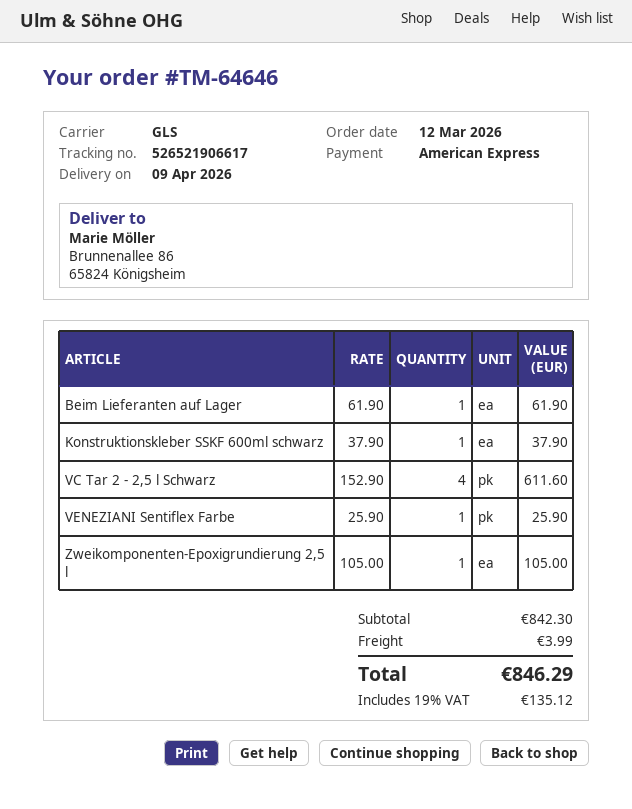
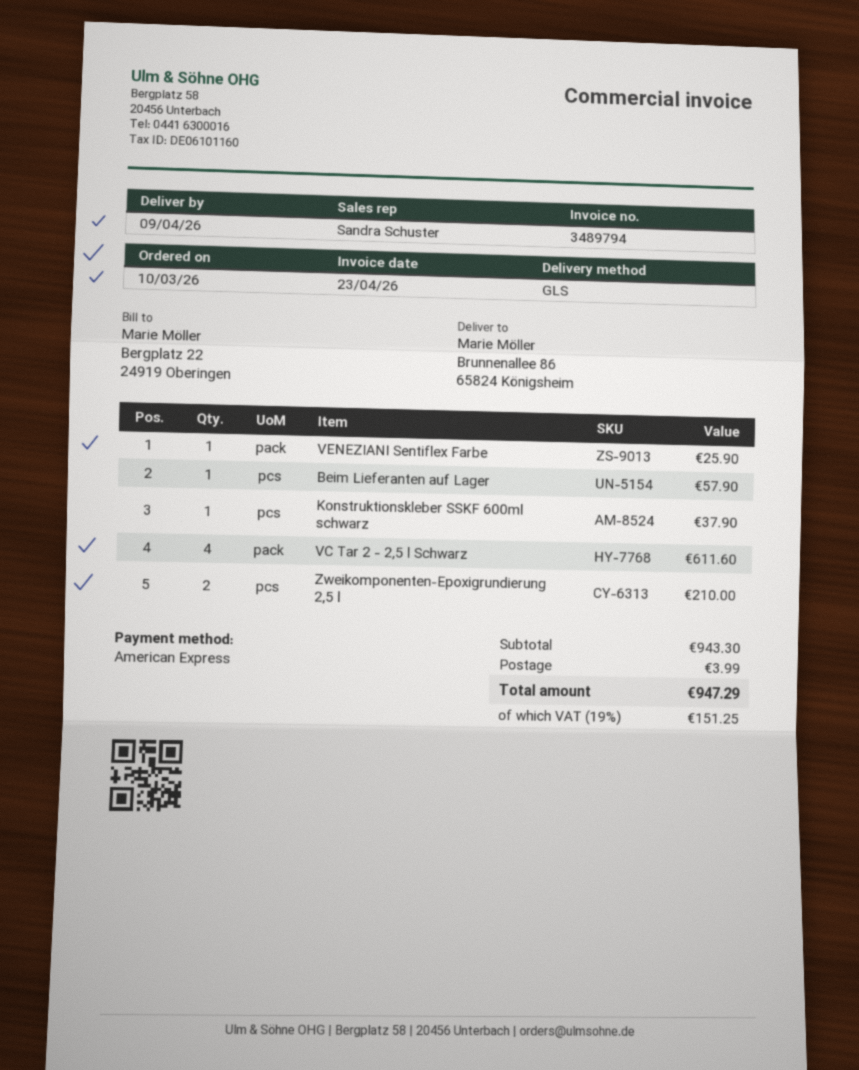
order date: 2026-03-12 -> 2026-03-10
Beim Lieferanten auf Lager: 1 for 61.90 -> 1 for 57.90
Zweikomponenten-Epoxigrundierung 2,5 l: 1 for 105.00 -> 2 for 210.00
subtotal: 842.30 -> 943.30
tax: 19% = 135.12 -> 19% = 151.25
total: 846.29 -> 947.29

